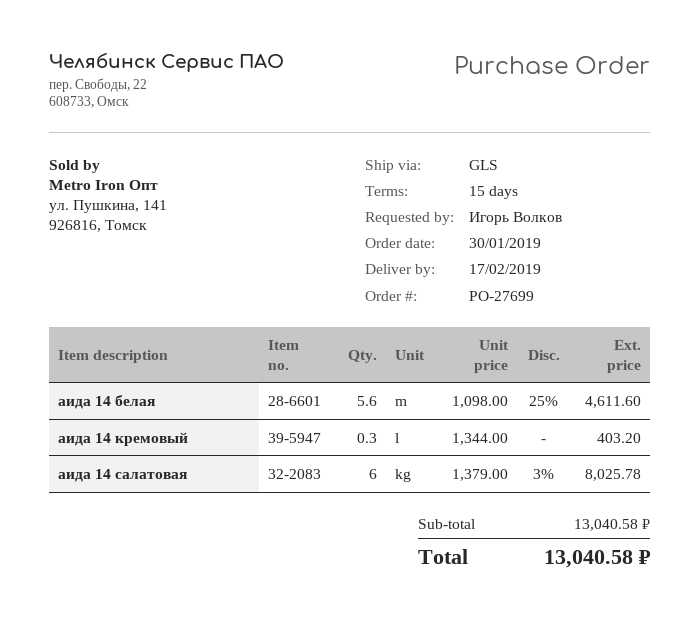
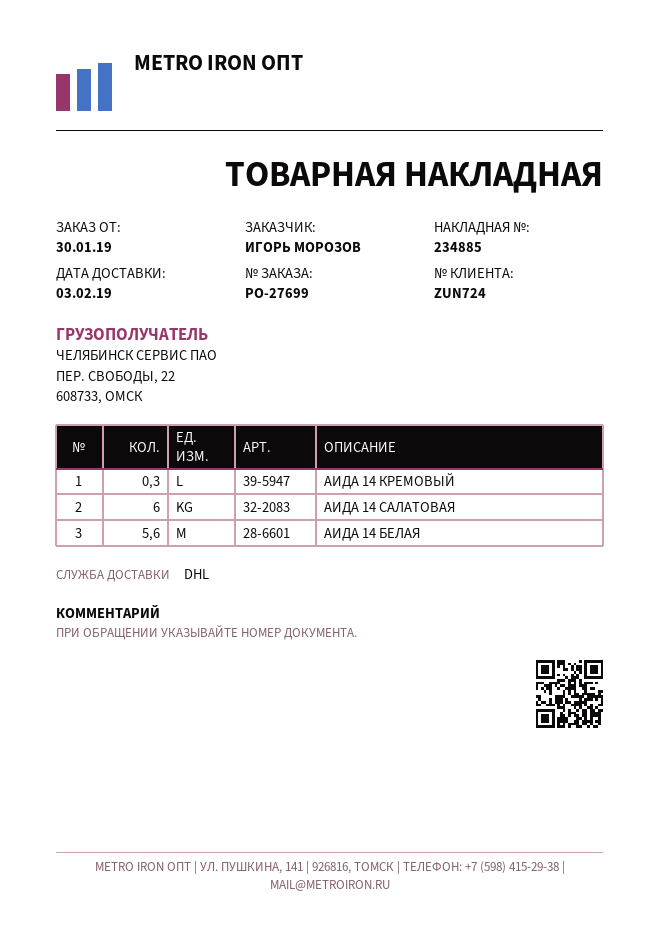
delivery date: 2019-02-17 -> 2019-02-03
ordered by: Игорь Волков -> ИГОРЬ МОРОЗОВ
shipping method: GLS -> DHL

